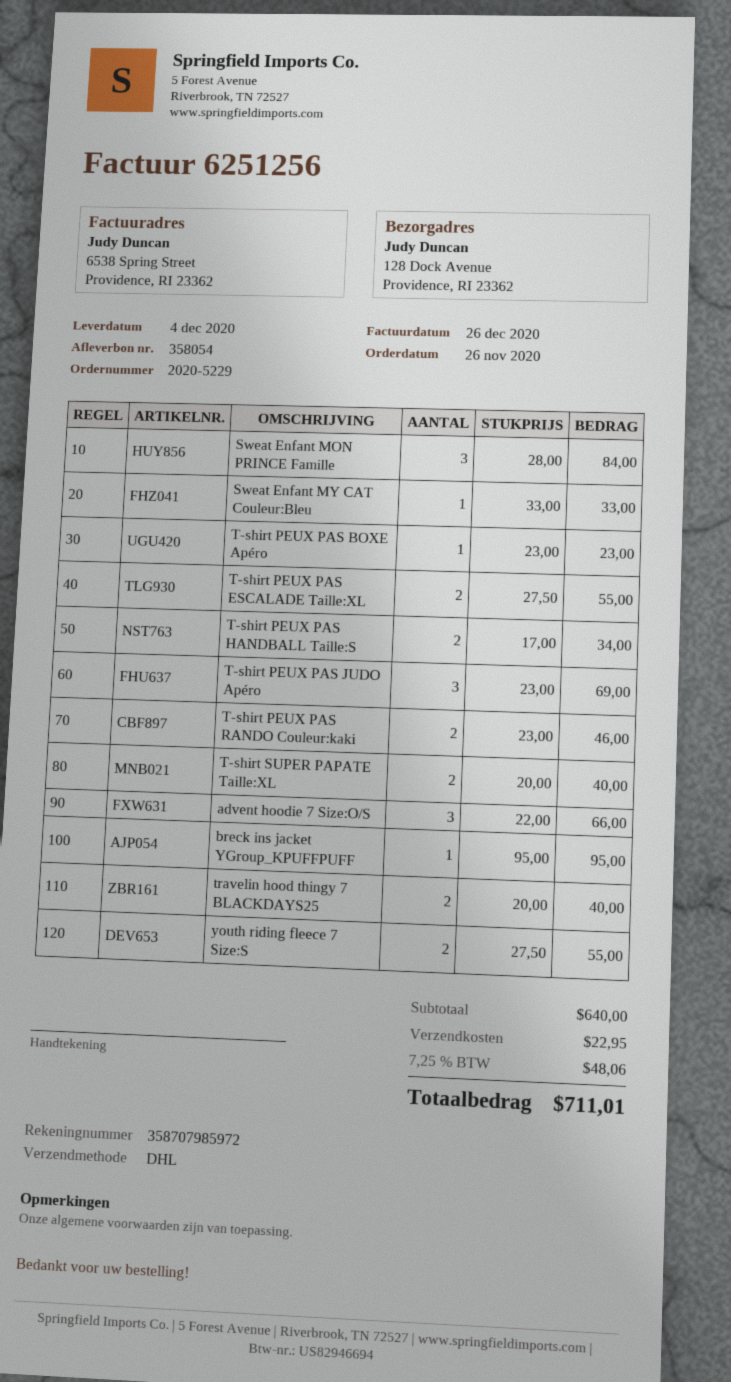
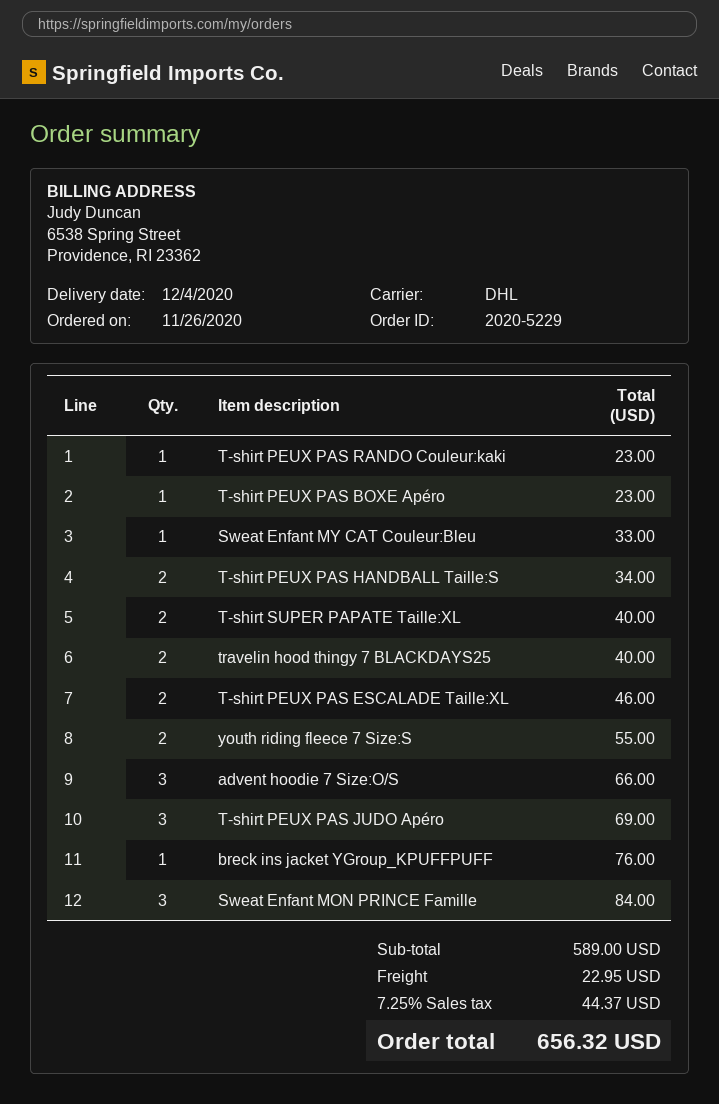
T-shirt PEUX PAS ESCALADE Taille:XL: 2 for 55.00 -> 2 for 46.00
T-shirt PEUX PAS RANDO Couleur:kaki: 2 for 46.00 -> 1 for 23.00
breck ins jacket YGroup_KPUFFPUFF: 1 for 95.00 -> 1 for 76.00
subtotal: 640.00 -> 589.00
tax: 7.25% = 48.06 -> 7.25% = 44.37
total: 711.01 -> 656.32

